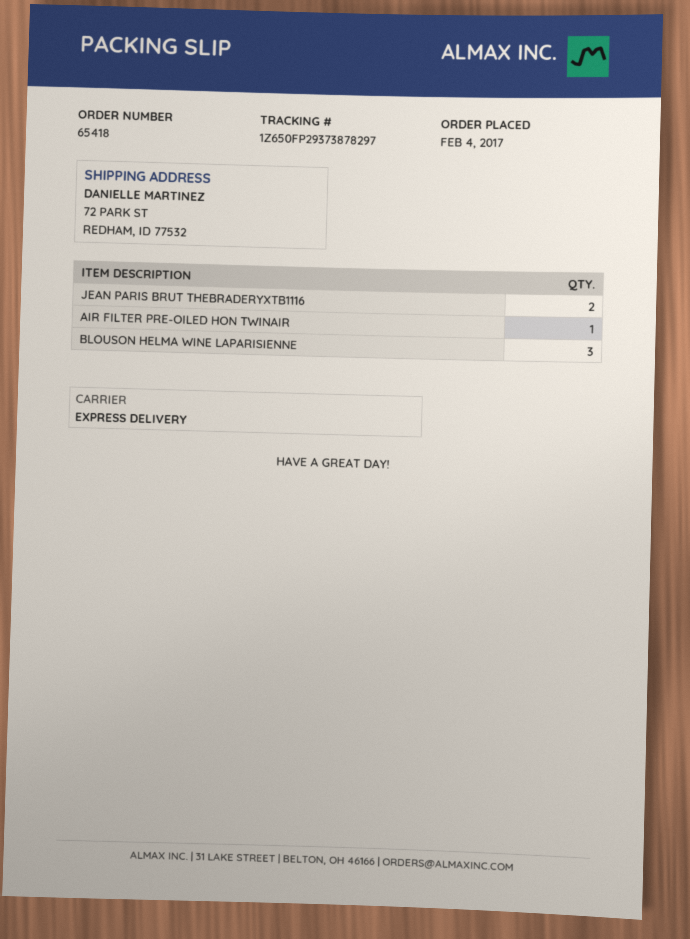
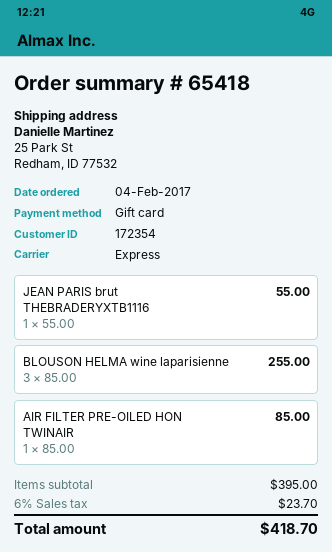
ship to: 72 PARK ST, REDHAM, ID 77532 -> 25 Park St, Redham, ID 77532
JEAN PARIS BRUT THEBRADERYXTB1116: 2 -> 1

